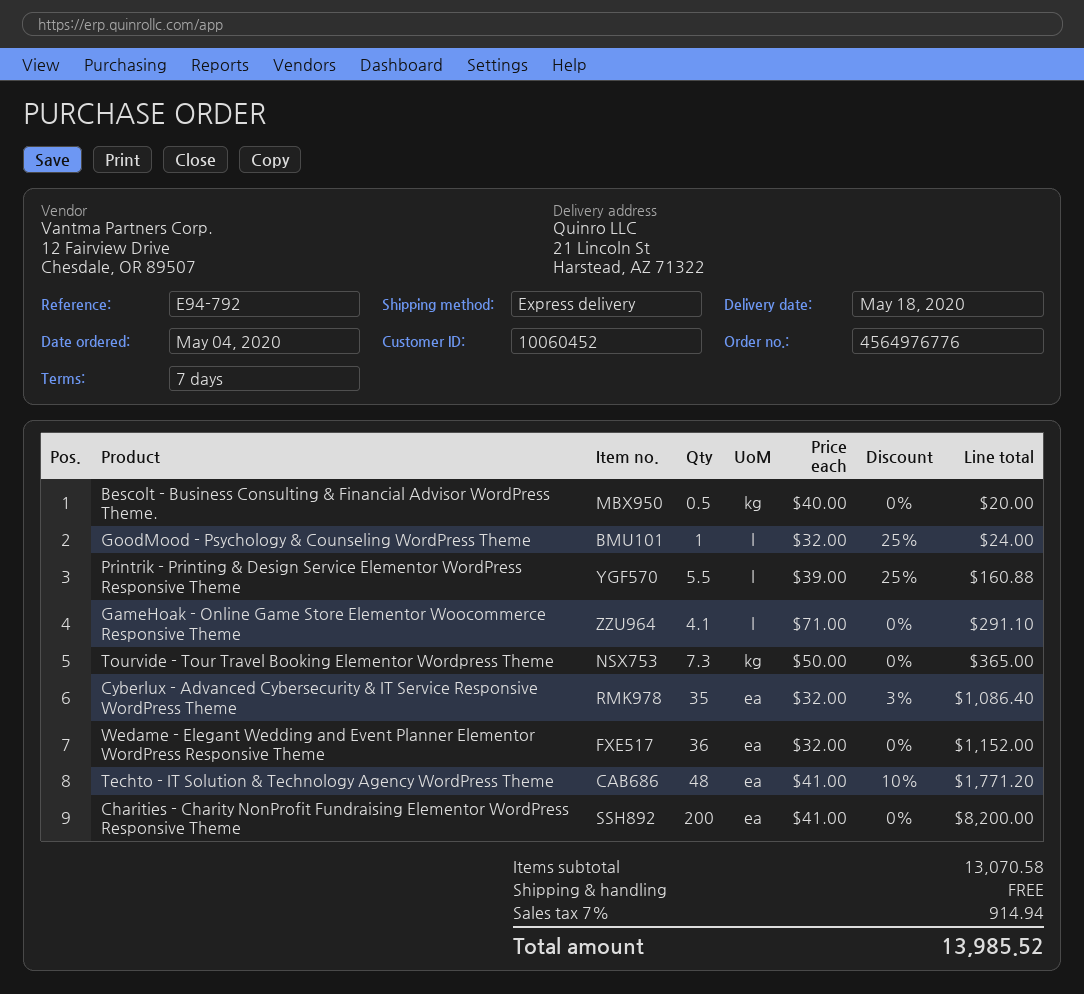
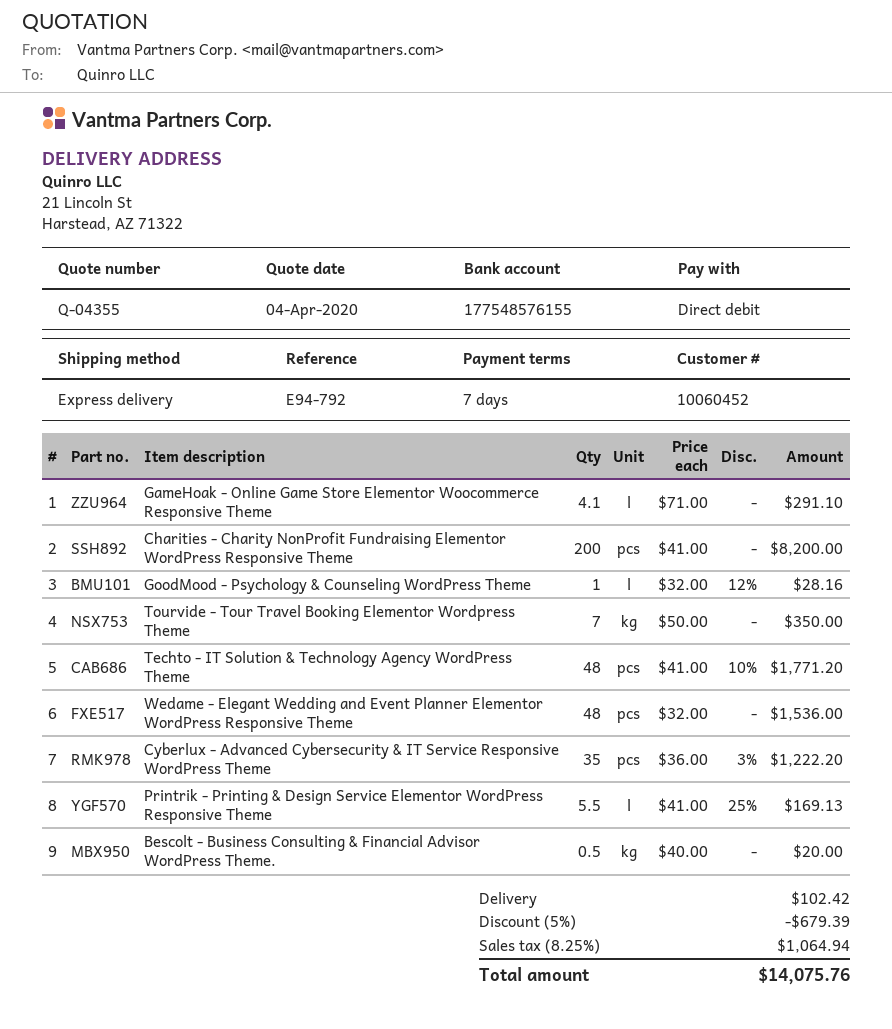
GoodMood - Psychology & Counseling WordPress Theme: 1 x 32.00 - 25% = 24.00 -> 1 x 32.00 - 12% = 28.16
Printrik - Printing & Design Service Elementor WordPress Responsive Theme: 5.5 x 39.00 - 25% = 160.88 -> 5.5 x 41.00 - 25% = 169.13
Tourvide - Tour Travel Booking Elementor Wordpress Theme: 7.3 x 50.00 = 365.00 -> 7 x 50.00 = 350.00
Cyberlux - Advanced Cybersecurity & IT Service Responsive WordPress Theme: 35 x 32.00 - 3% = 1086.40 -> 35 x 36.00 - 3% = 1222.20
Wedame - Elegant Wedding and Event Planner Elementor WordPress Responsive Theme: 36 x 32.00 = 1152.00 -> 48 x 32.00 = 1536.00
discount: none -> 5% = 679.39
shipping: 0.00 -> 102.42
tax: 7% = 914.94 -> 8.25% = 1064.94
total: 13985.52 -> 14075.76

